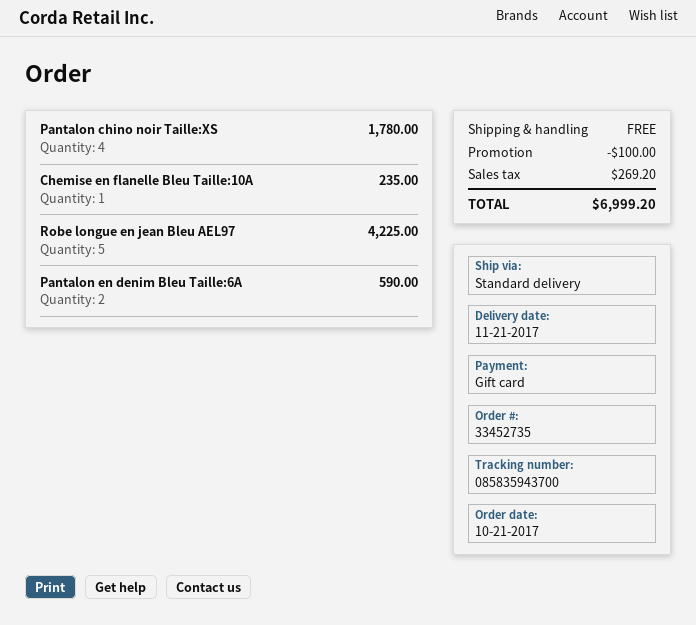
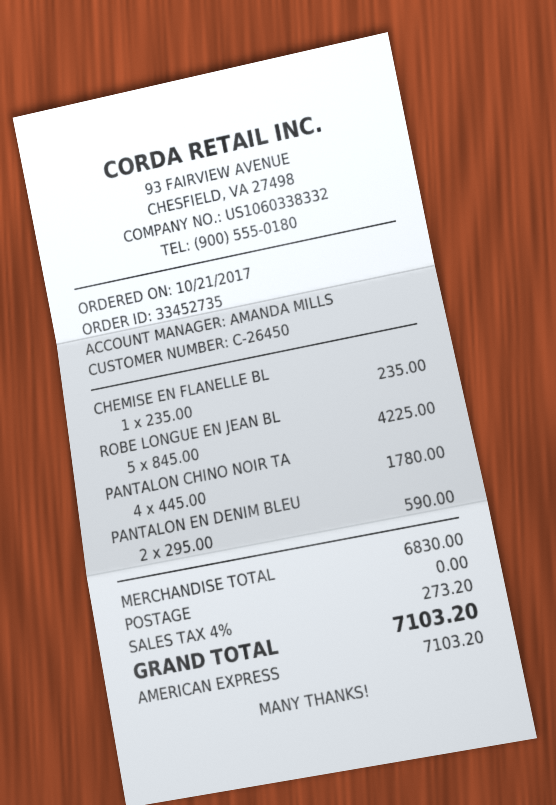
payment method: gift card -> American Express
discount: 100.00 -> none
tax: 269.20 -> 273.20
total: 6999.20 -> 7103.20

